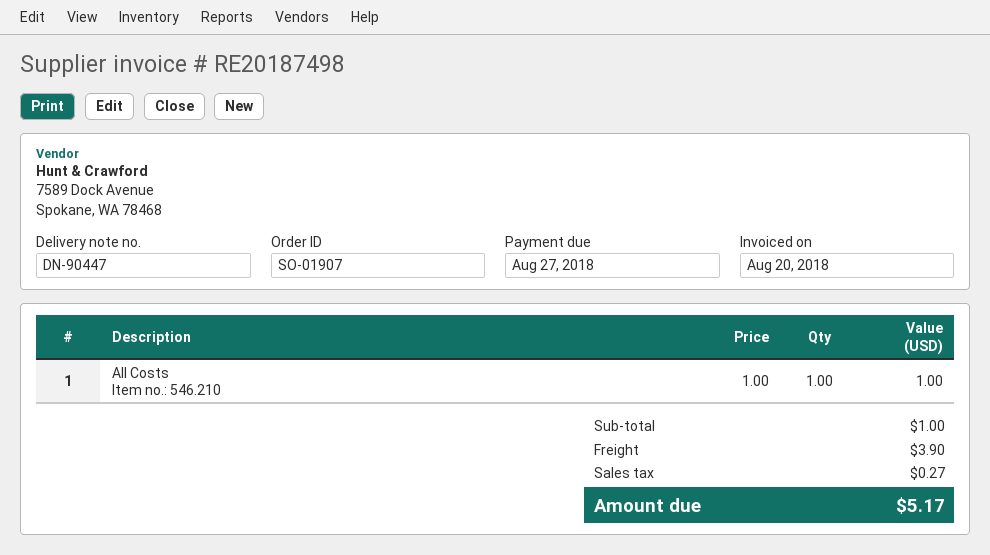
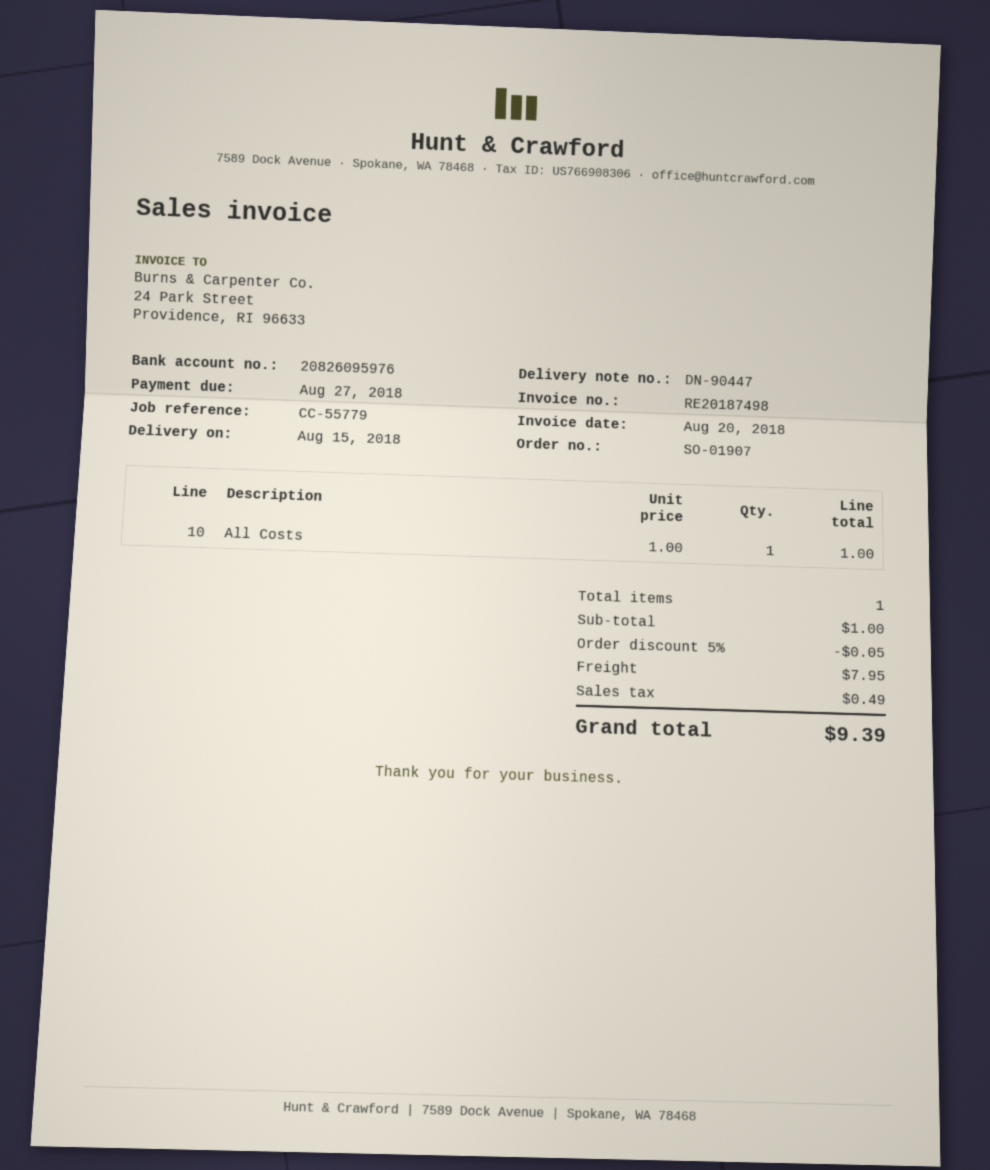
discount: none -> 5% = 0.05
shipping: 3.90 -> 7.95
tax: 0.27 -> 0.49
total: 5.17 -> 9.39

